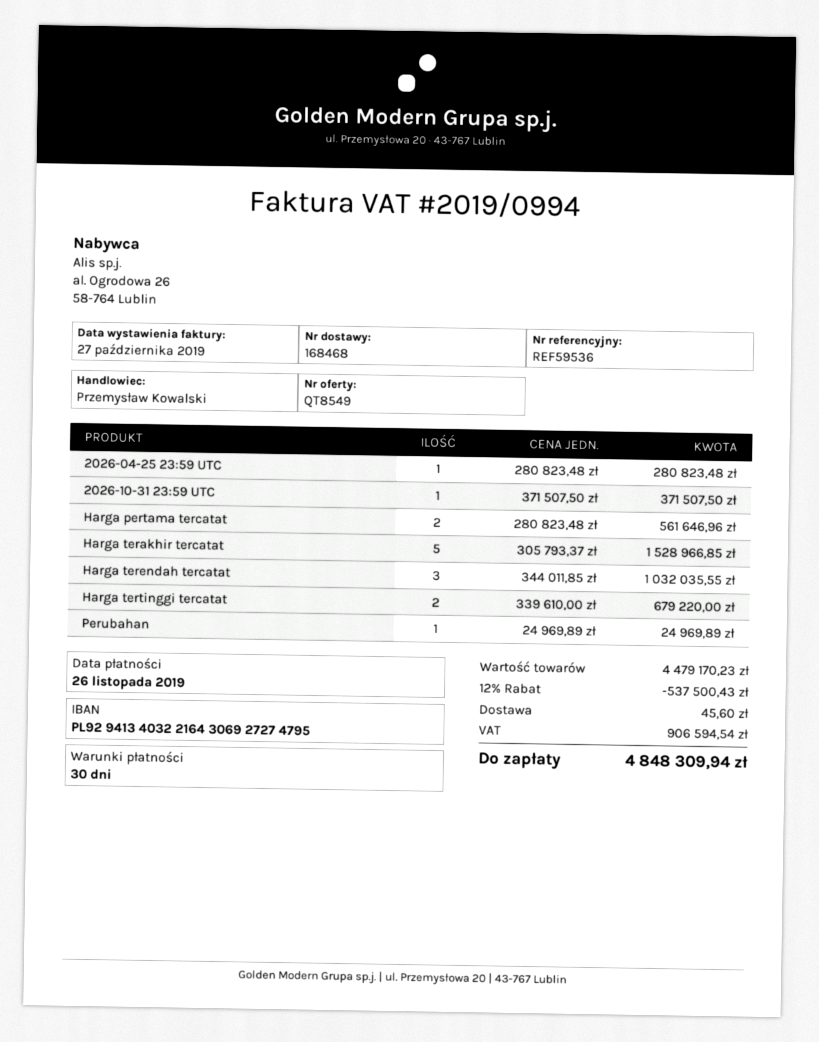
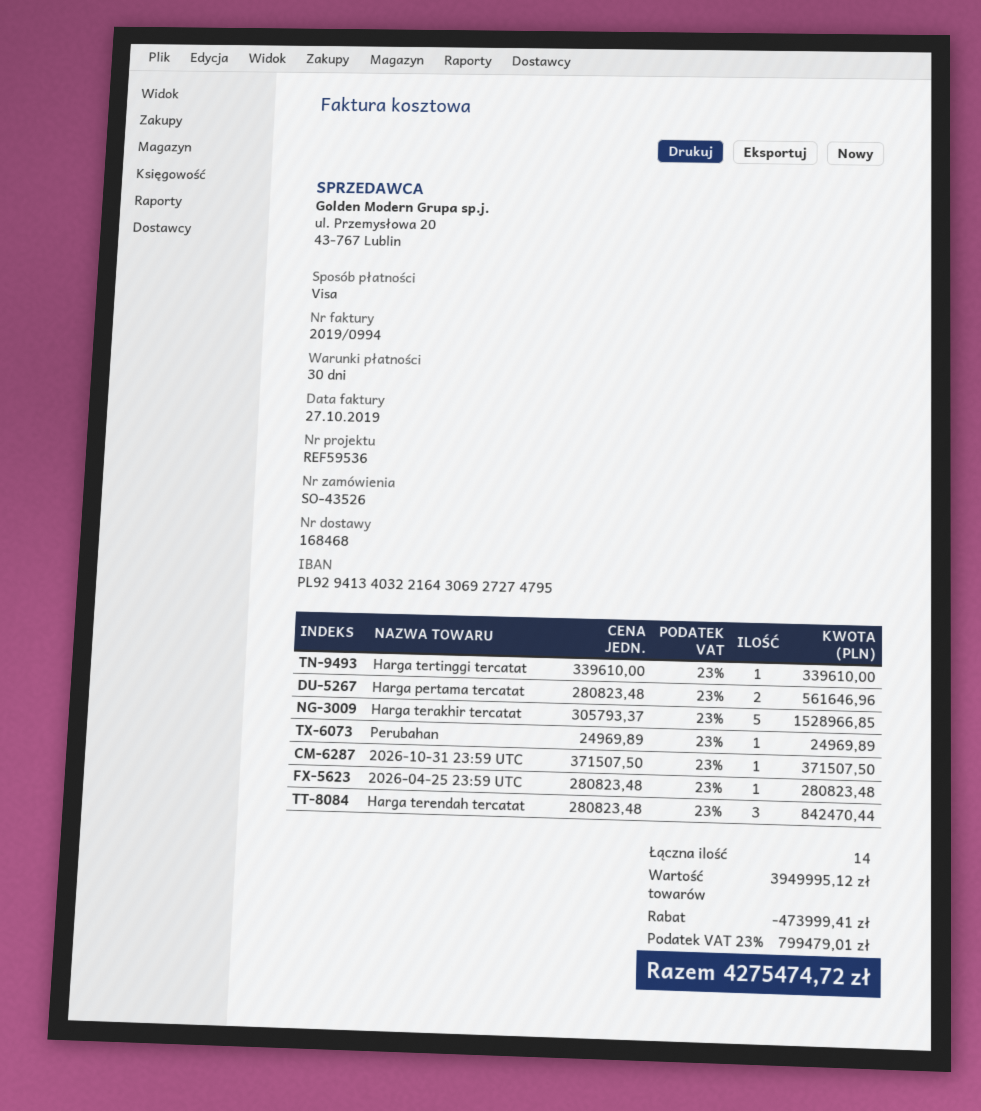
Harga terendah tercatat: 3 x 344011.85 = 1032035.55 -> 3 x 280823.48 = 842470.44
Harga tertinggi tercatat: 2 x 339610.00 = 679220.00 -> 1 x 339610.00 = 339610.00
subtotal: 4479170.23 -> 3949995.12
discount: 537500.43 -> 473999.41
shipping: 45.60 -> none
tax: 906594.54 -> 799479.01
total: 4848309.94 -> 4275474.72

